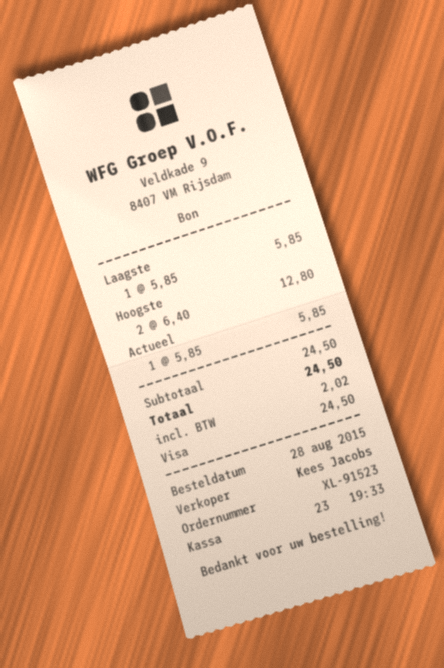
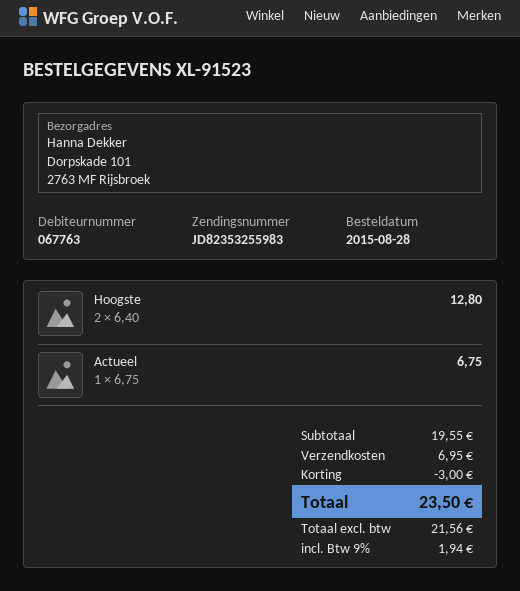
Laagste: 1 x 5.85 = 5.85 -> none
Actueel: 1 x 5.85 = 5.85 -> 1 x 6.75 = 6.75
subtotal: 24.50 -> 19.55
discount: none -> 3.00
shipping: none -> 6.95
tax: 2.02 -> 1.94
total: 24.50 -> 23.50

